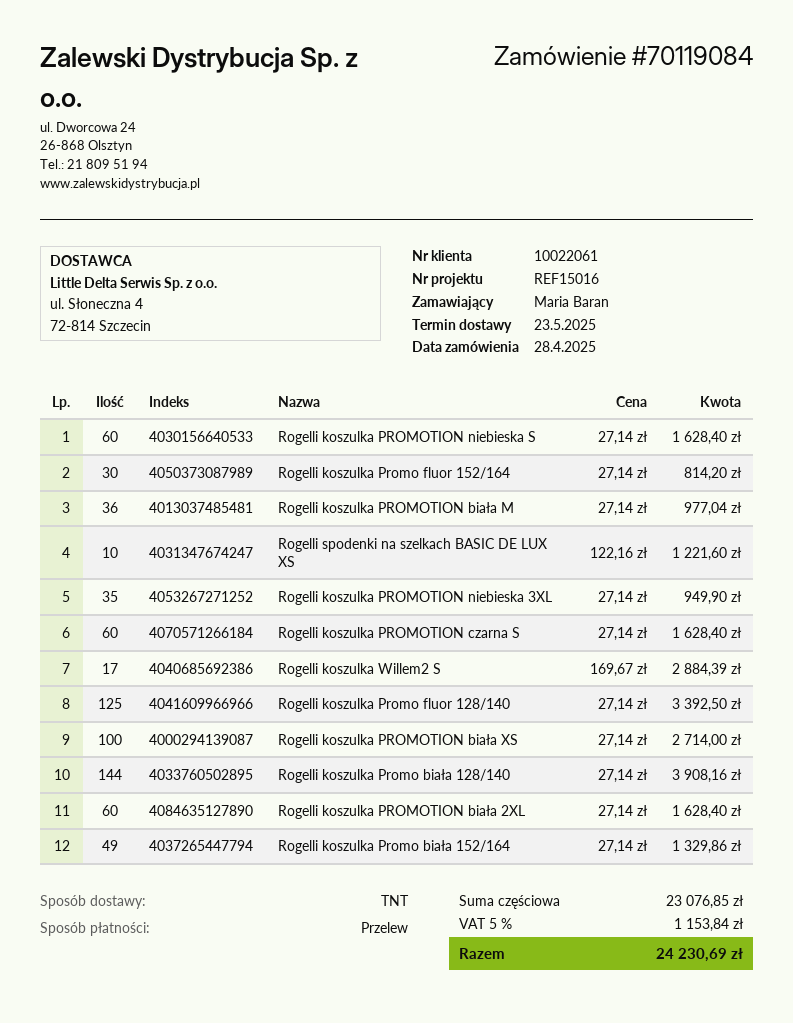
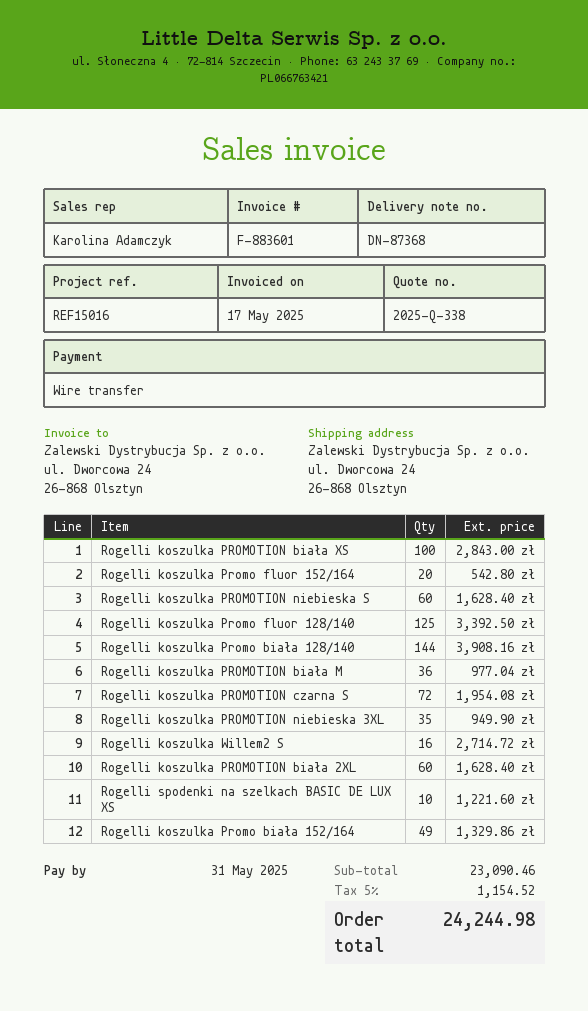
Rogelli koszulka Promo fluor 152/164: 30 for 814.20 -> 20 for 542.80
Rogelli koszulka PROMOTION czarna S: 60 for 1628.40 -> 72 for 1954.08
Rogelli koszulka Willem2 S: 17 for 2884.39 -> 16 for 2714.72
Rogelli koszulka PROMOTION biała XS: 100 for 2714.00 -> 100 for 2843.00
subtotal: 23076.85 -> 23090.46
tax: 5% = 1153.84 -> 5% = 1154.52
total: 24230.69 -> 24244.98

